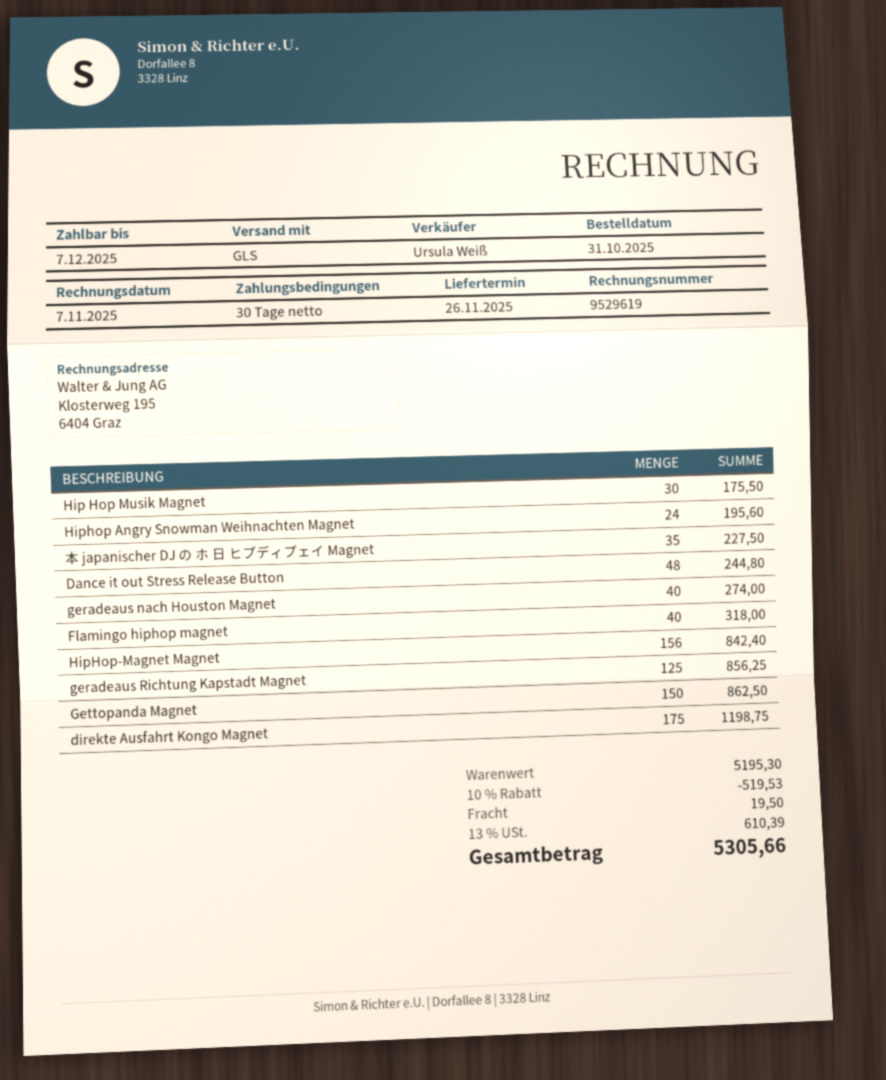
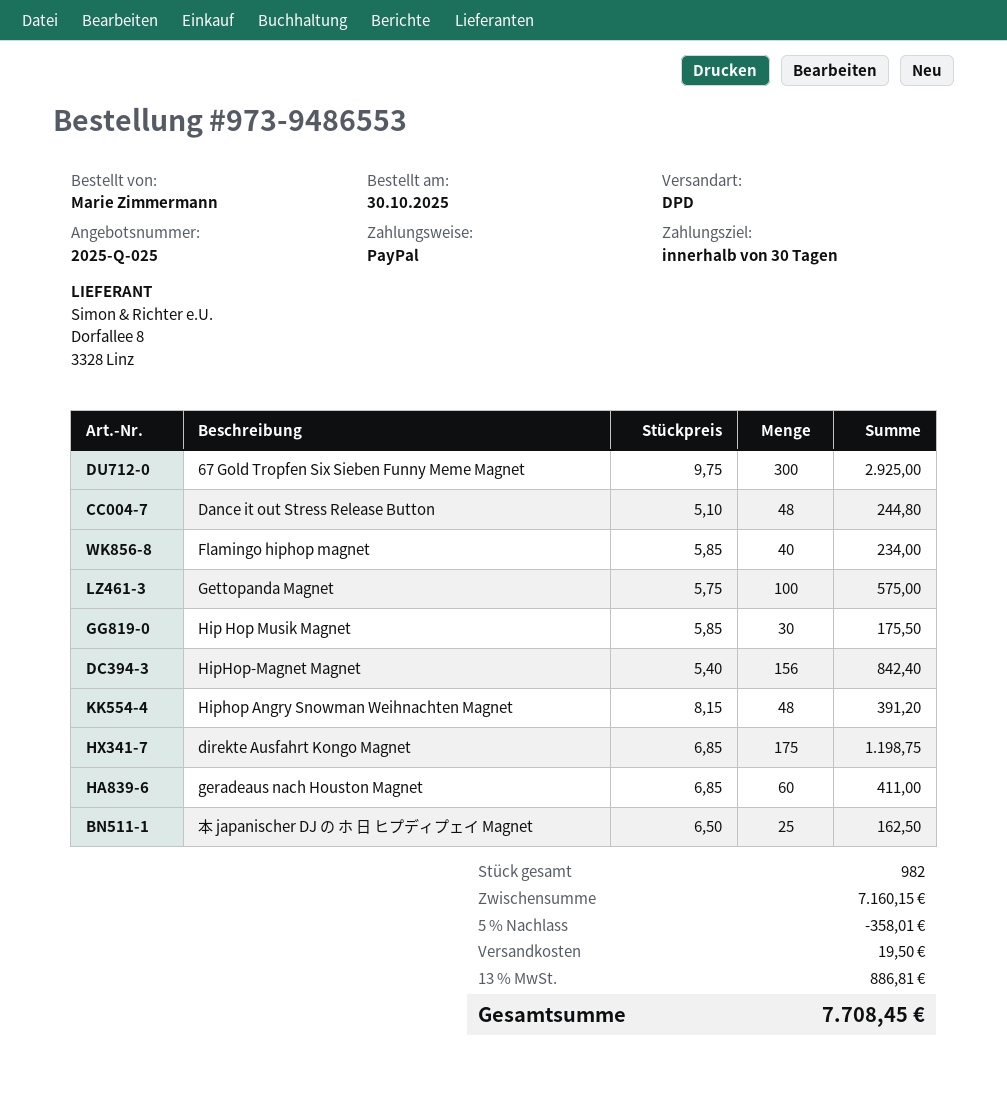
order date: 2025-10-31 -> 2025-10-30
shipping method: GLS -> DPD
Hiphop Angry Snowman Weihnachten Magnet: 24 for 195.60 -> 48 for 391.20
本 japanischer DJ の ホ 日 ヒプディプェイ Magnet: 35 for 227.50 -> 25 for 162.50
geradeaus nach Houston Magnet: 40 for 274.00 -> 60 for 411.00
Flamingo hiphop magnet: 40 for 318.00 -> 40 for 234.00
geradeaus Richtung Kapstadt Magnet: 125 for 856.25 -> none
Gettopanda Magnet: 150 for 862.50 -> 100 for 575.00
67 Gold Tropfen Six Sieben Funny Meme Magnet: none -> 300 for 2925.00
subtotal: 5195.30 -> 7160.15
discount: 10% = 519.53 -> 5% = 358.01
tax: 13% = 610.39 -> 13% = 886.81
total: 5305.66 -> 7708.45

